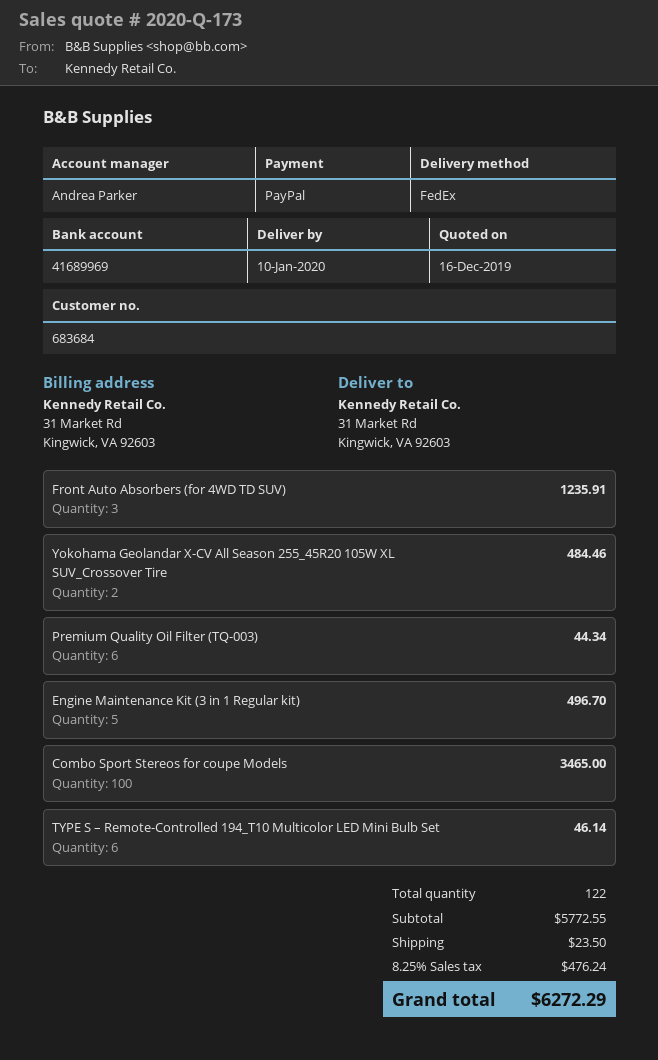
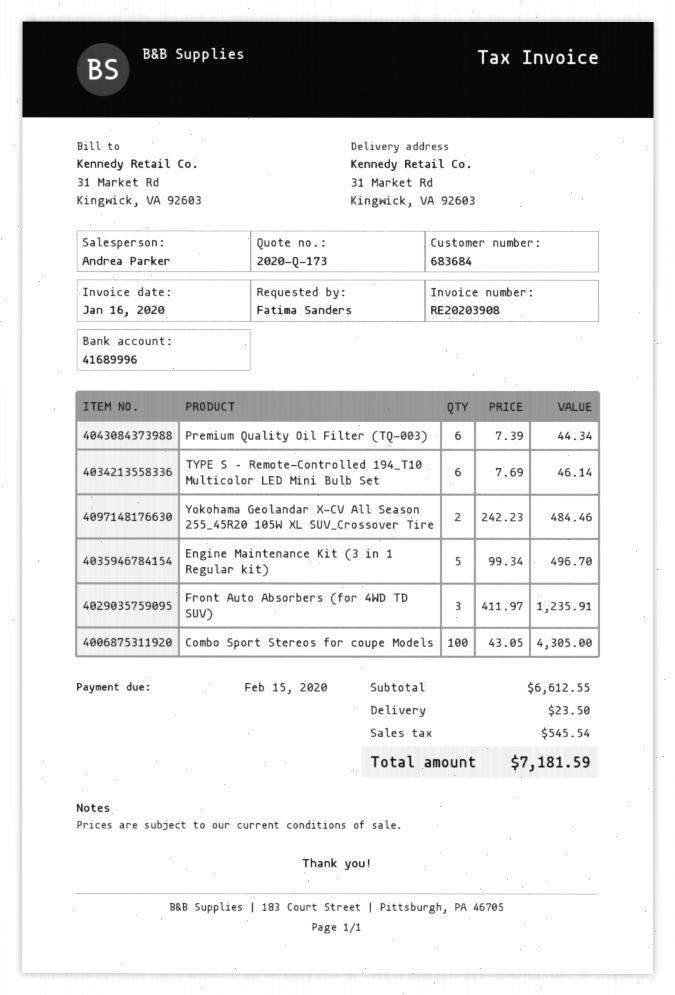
bank account: 41689969 -> 41689996
Combo Sport Stereos for coupe Models: 100 for 3465.00 -> 100 for 4305.00
subtotal: 5772.55 -> 6612.55
tax: 476.24 -> 545.54
total: 6272.29 -> 7181.59

